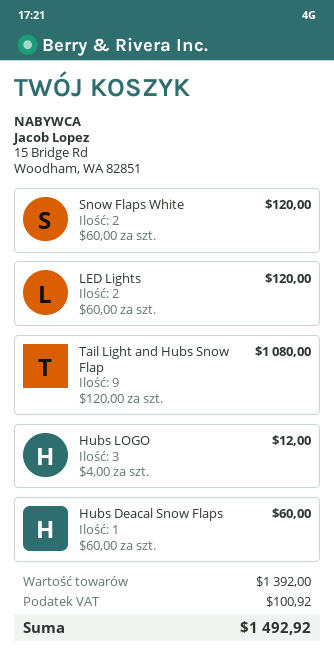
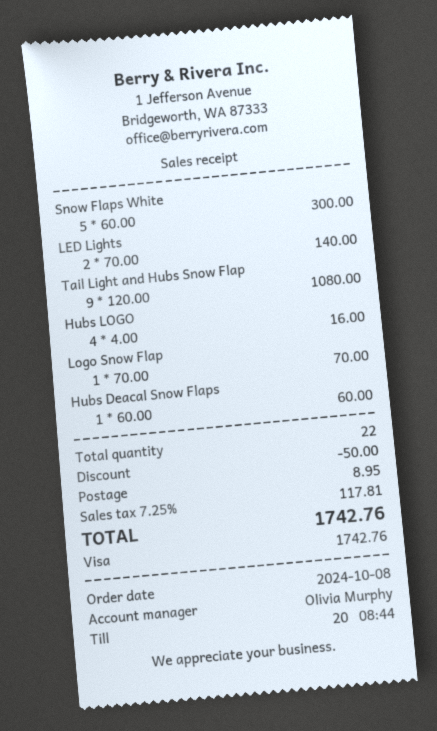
Snow Flaps White: 2 x 60.00 = 120.00 -> 5 x 60.00 = 300.00
LED Lights: 2 x 60.00 = 120.00 -> 2 x 70.00 = 140.00
Hubs LOGO: 3 x 4.00 = 12.00 -> 4 x 4.00 = 16.00
Logo Snow Flap: none -> 1 x 70.00 = 70.00
discount: none -> 50.00
shipping: none -> 8.95
tax: 100.92 -> 117.81
total: 1492.92 -> 1742.76

